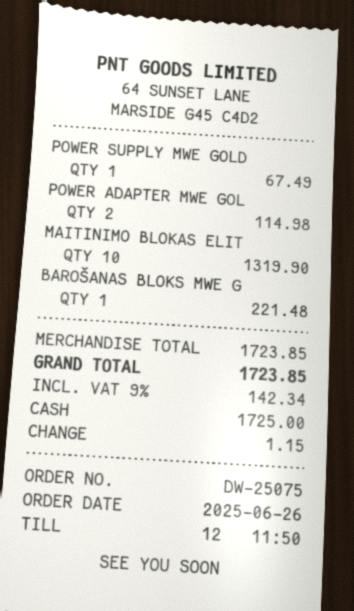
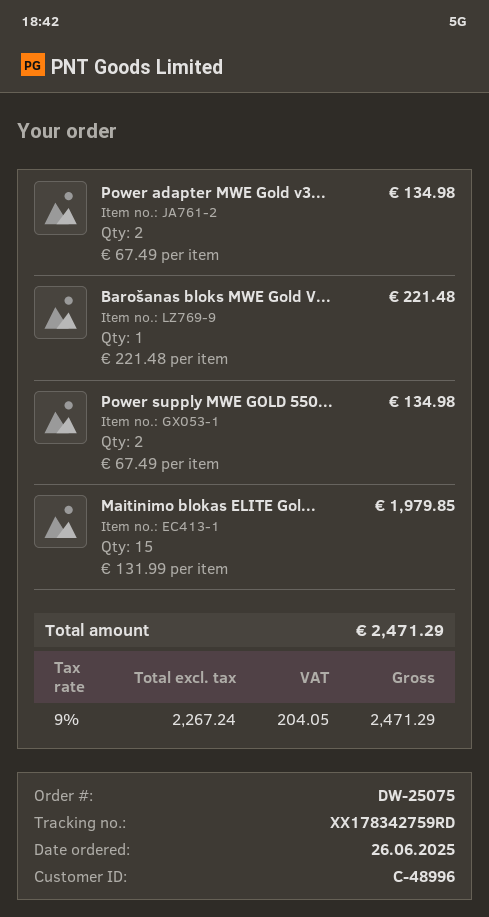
POWER SUPPLY MWE GOLD: 1 for 67.49 -> 2 for 134.98
POWER ADAPTER MWE GOL: 2 for 114.98 -> 2 for 134.98
MAITINIMO BLOKAS ELIT: 10 for 1319.90 -> 15 for 1979.85
tax: 9% = 142.34 -> 9% = 204.05
total: 1723.85 -> 2471.29

